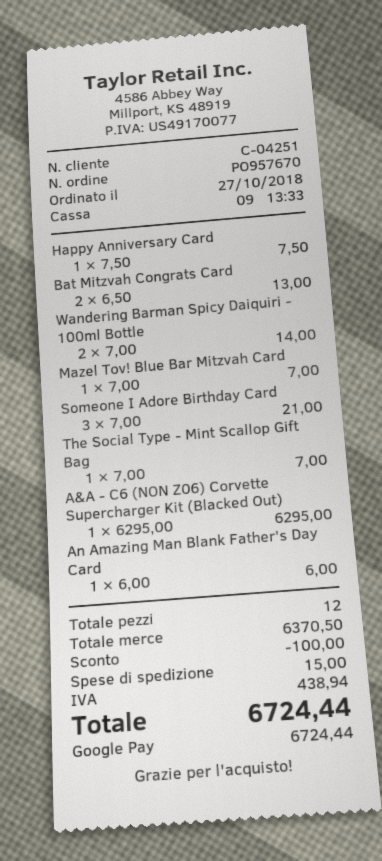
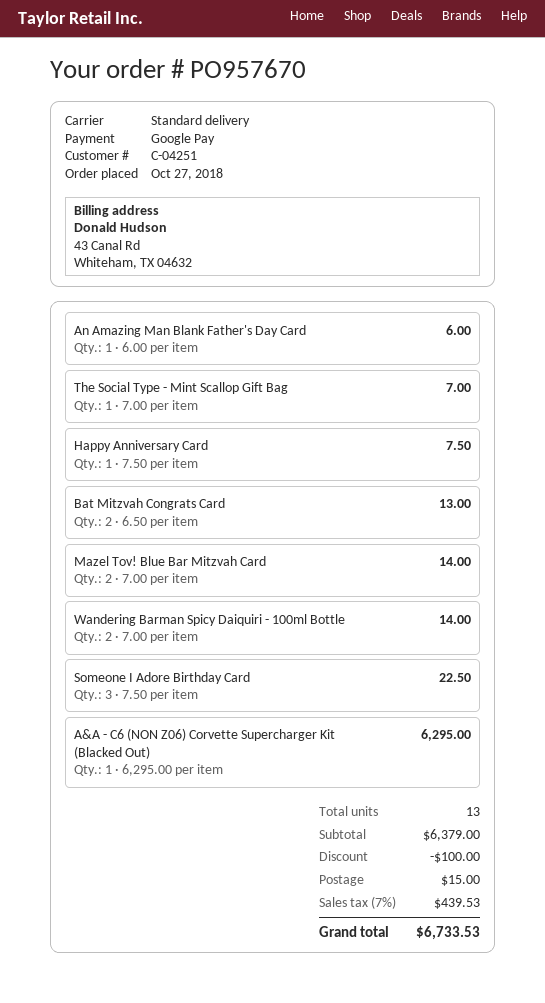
Mazel Tov! Blue Bar Mitzvah Card: 1 x 7.00 = 7.00 -> 2 x 7.00 = 14.00
Someone I Adore Birthday Card: 3 x 7.00 = 21.00 -> 3 x 7.50 = 22.50
total quantity: 12 -> 13
subtotal: 6370.50 -> 6379.00
tax: 438.94 -> 439.53
total: 6724.44 -> 6733.53

